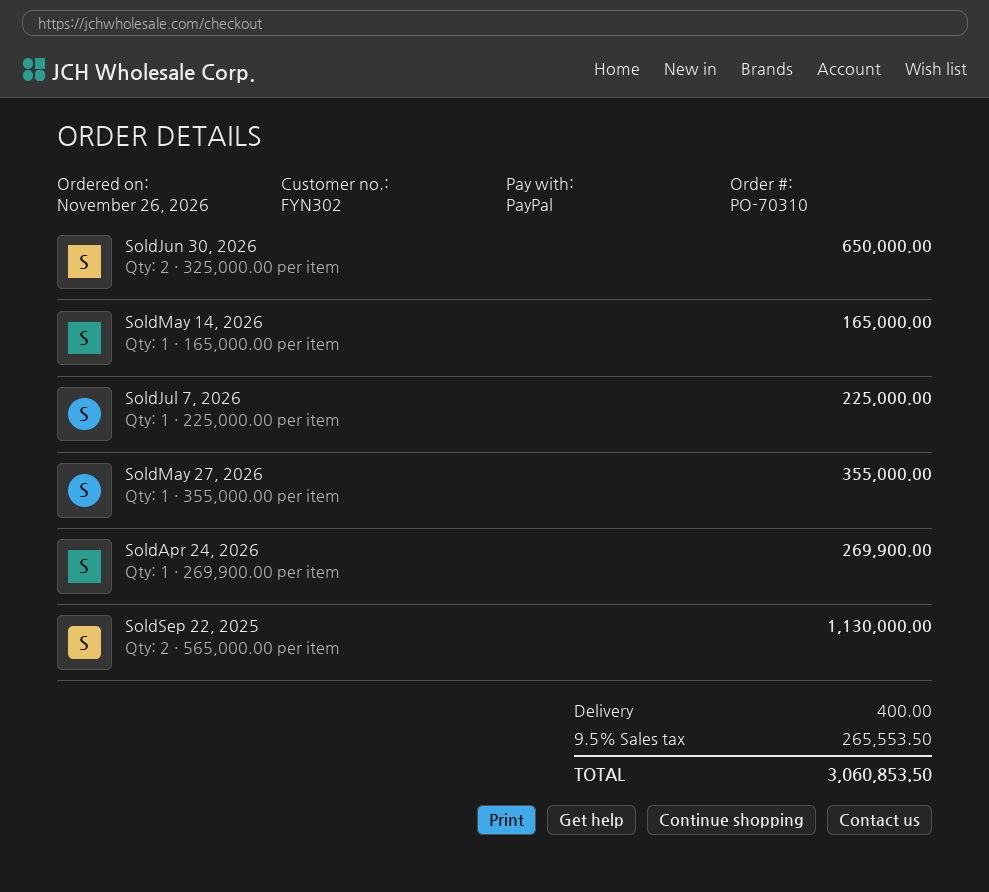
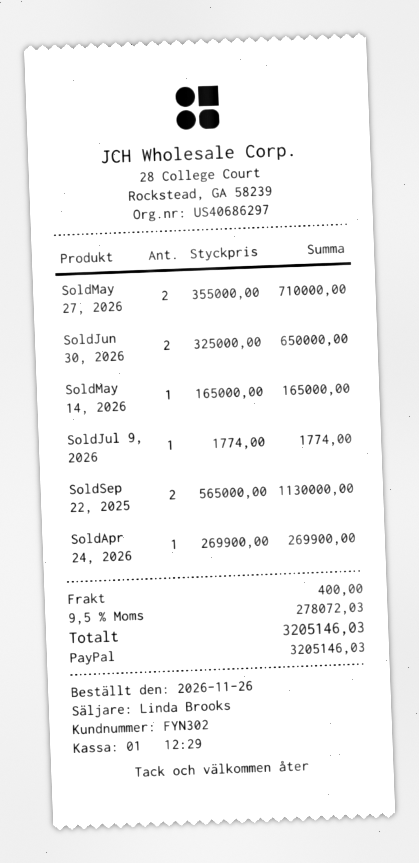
SoldJul 7, 2026: 1 x 225000.00 = 225000.00 -> none
SoldMay 27, 2026: 1 x 355000.00 = 355000.00 -> 2 x 355000.00 = 710000.00
SoldJul 9, 2026: none -> 1 x 1774.00 = 1774.00
tax: 9.5% = 265553.50 -> 9.5% = 278072.03
total: 3060853.50 -> 3205146.03

